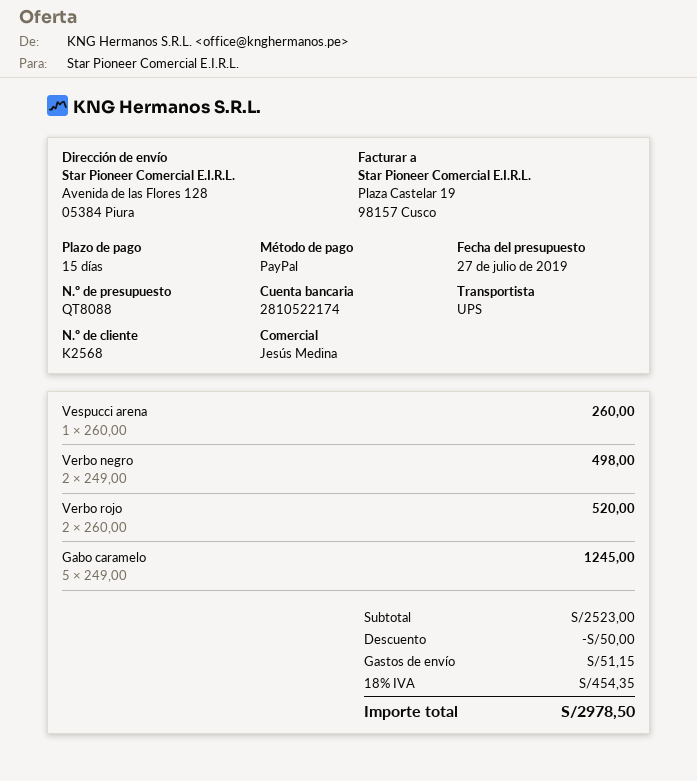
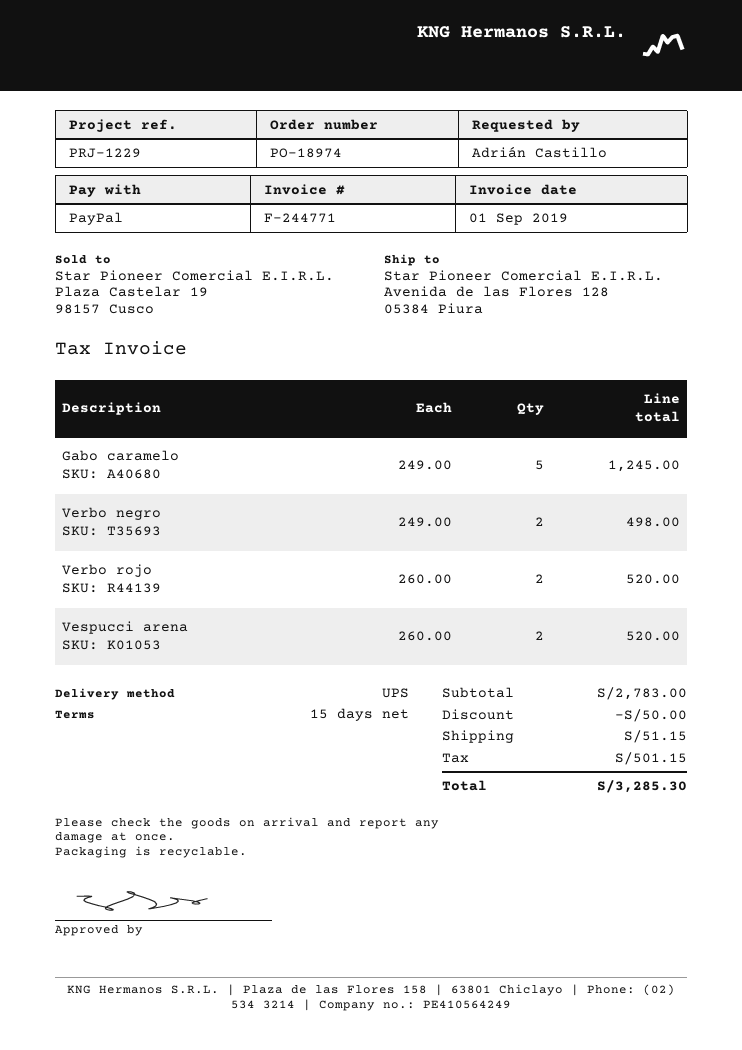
Vespucci arena: 1 x 260.00 = 260.00 -> 2 x 260.00 = 520.00
subtotal: 2523.00 -> 2783.00
tax: 454.35 -> 501.15
total: 2978.50 -> 3285.30

